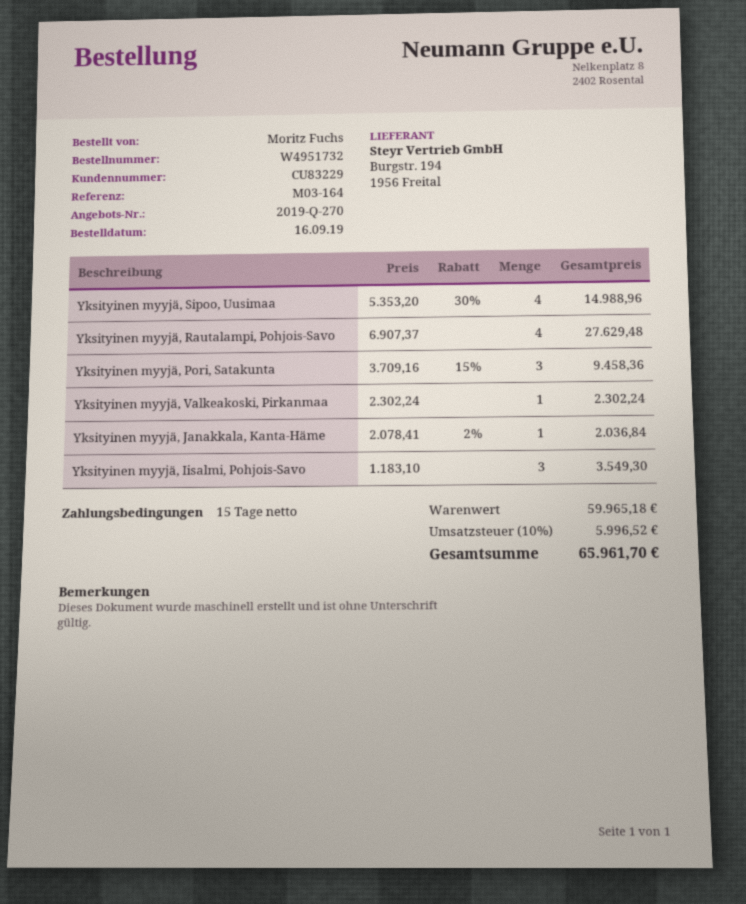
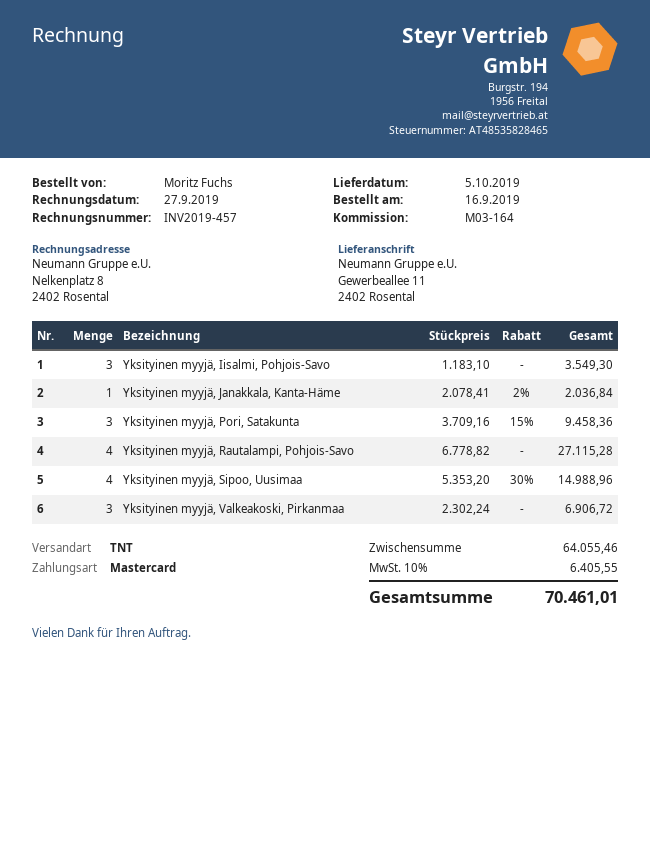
Yksityinen myyjä, Rautalampi, Pohjois-Savo: 4 x 6907.37 = 27629.48 -> 4 x 6778.82 = 27115.28
Yksityinen myyjä, Valkeakoski, Pirkanmaa: 1 x 2302.24 = 2302.24 -> 3 x 2302.24 = 6906.72
subtotal: 59965.18 -> 64055.46
tax: 10% = 5996.52 -> 10% = 6405.55
total: 65961.70 -> 70461.01

